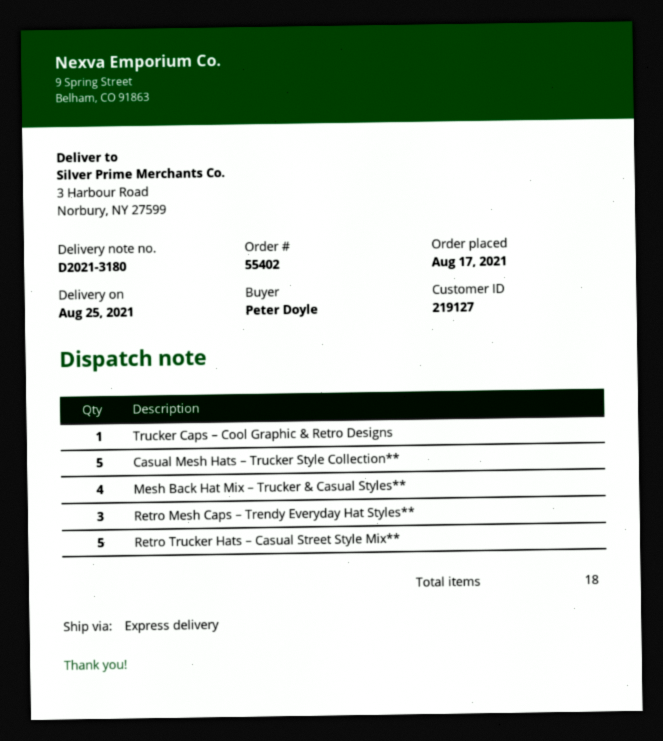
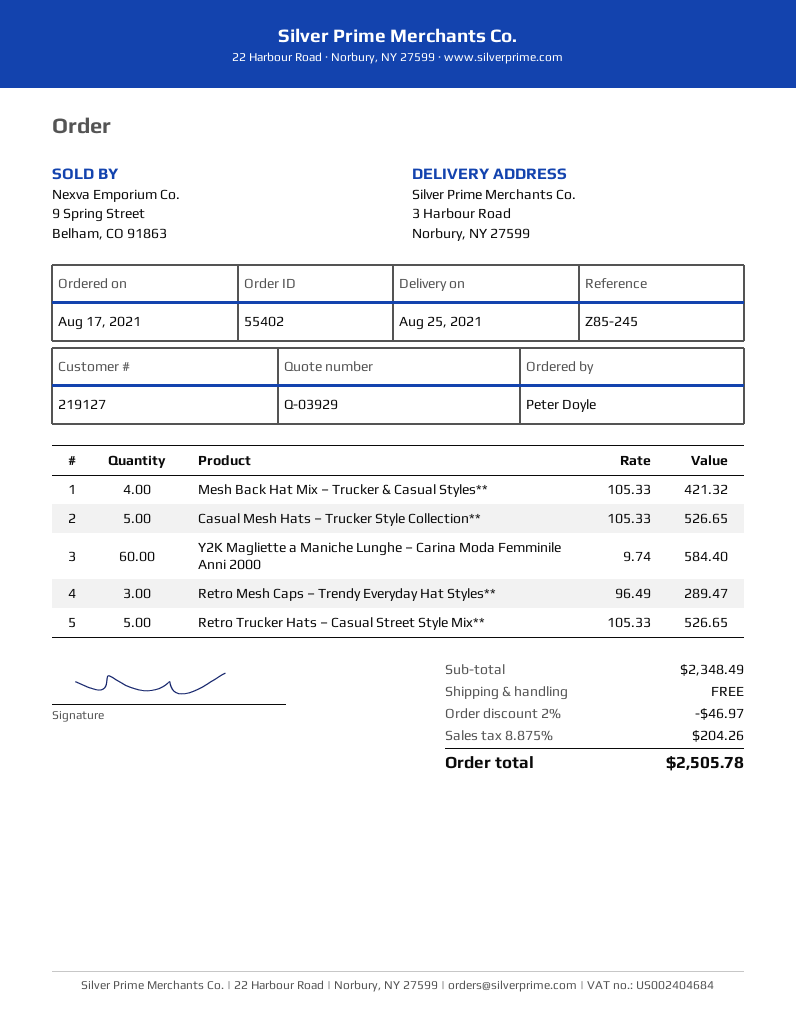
Trucker Caps – Cool Graphic & Retro Designs: 1 -> none
Y2K Magliette a Maniche Lunghe – Carina Moda Femminile Anni 2000: none -> 60

